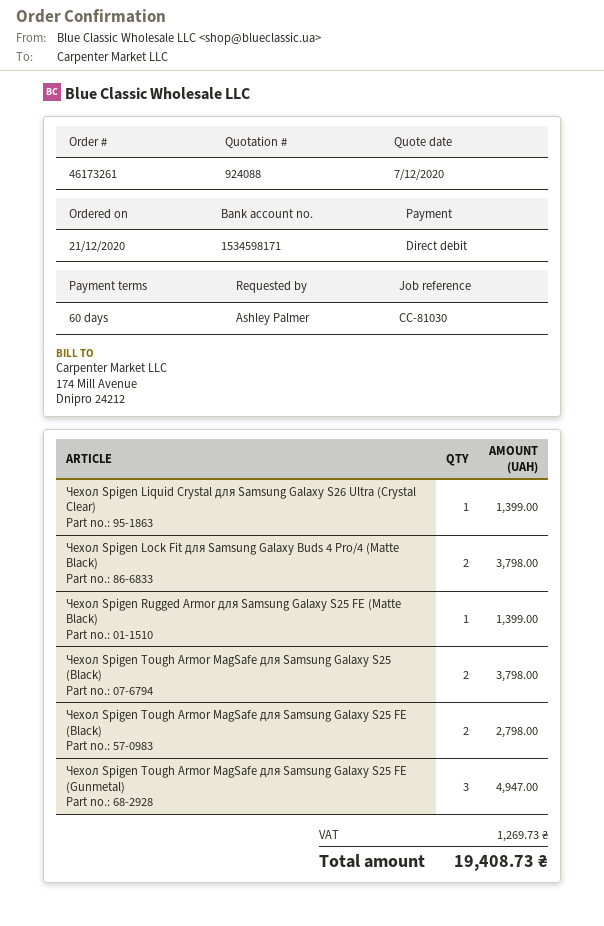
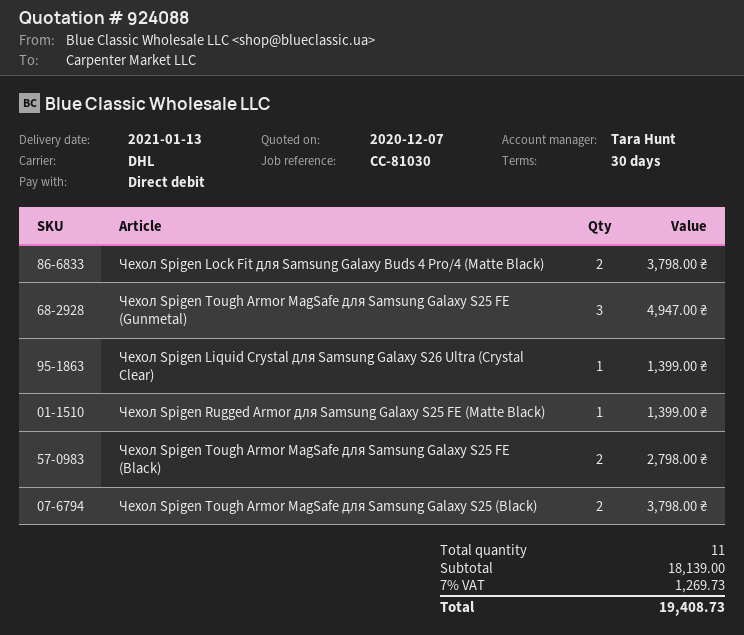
payment terms: 60 days -> 30 days

